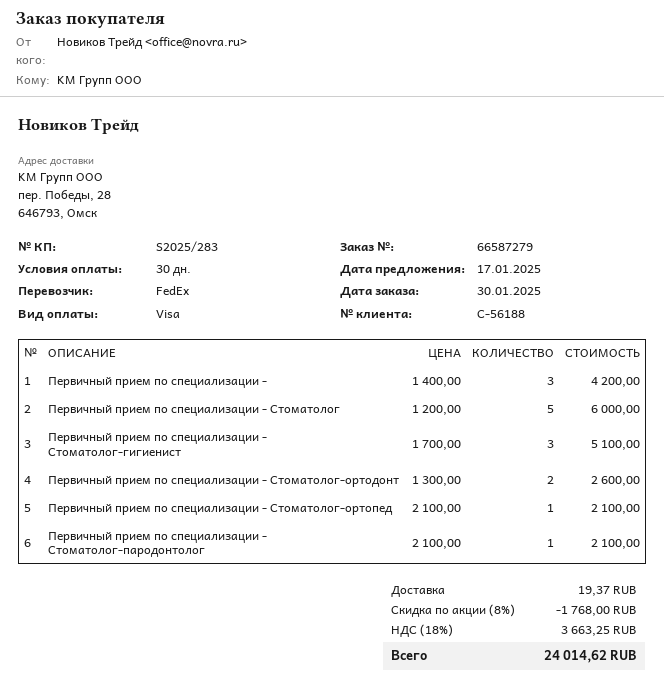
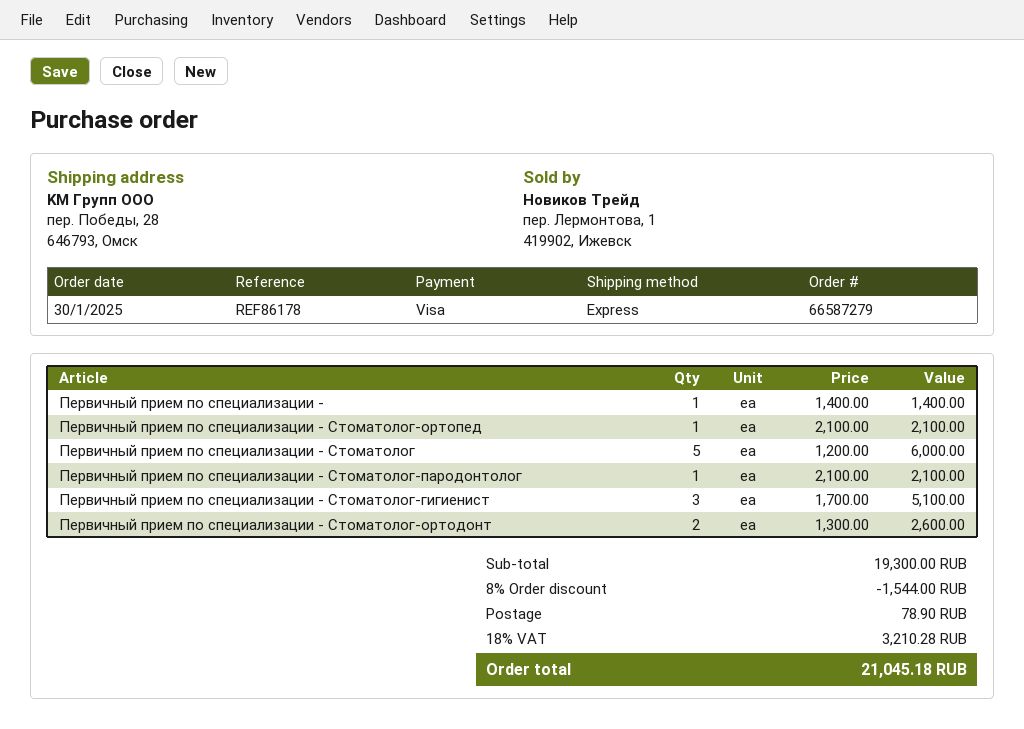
shipping method: FedEx -> express
Первичный прием по специализации -: 3 x 1400.00 = 4200.00 -> 1 x 1400.00 = 1400.00
discount: 8% = 1768.00 -> 8% = 1544.00
shipping: 19.37 -> 78.90
tax: 18% = 3663.25 -> 18% = 3210.28
total: 24014.62 -> 21045.18

